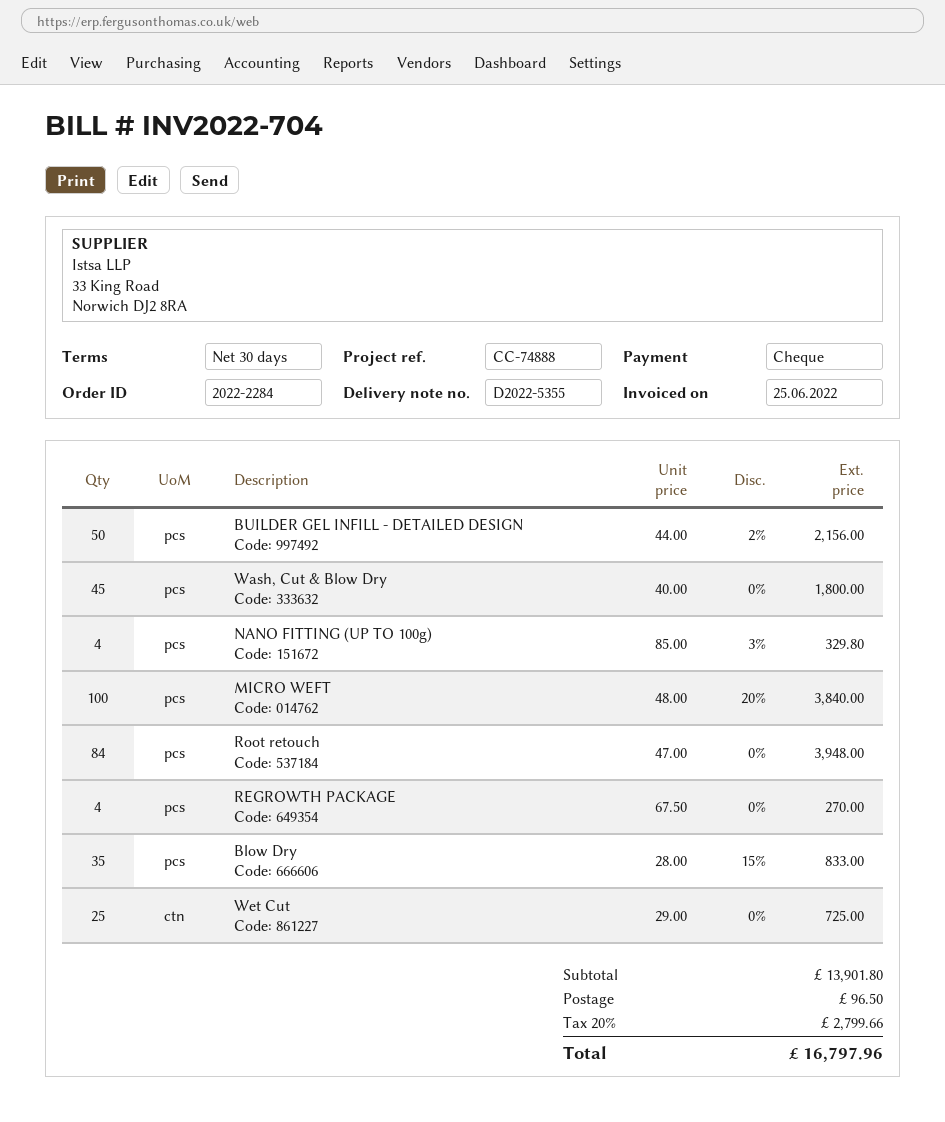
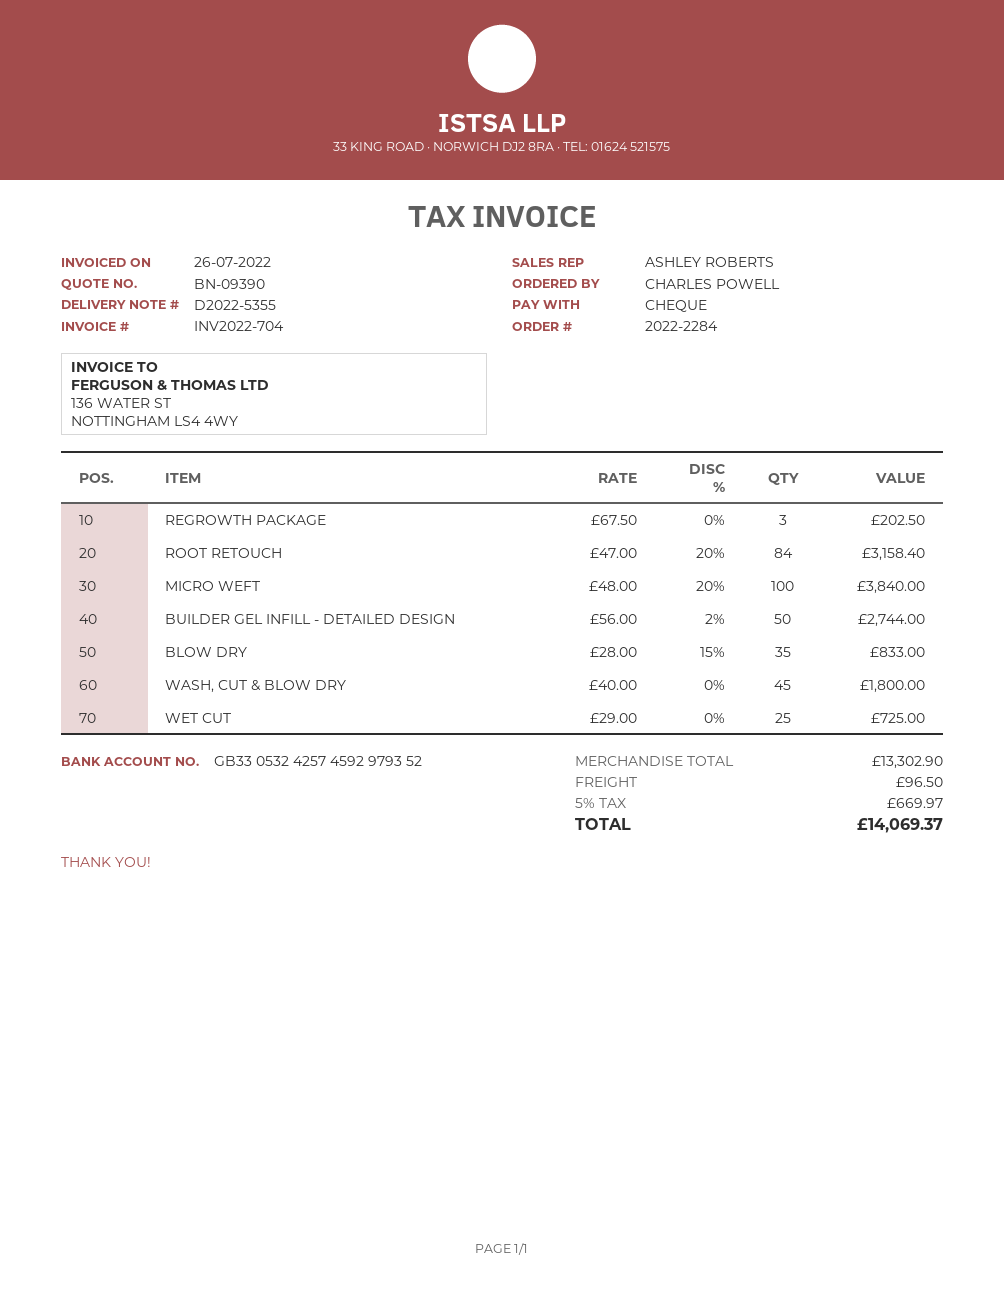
invoice date: 2022-06-25 -> 2022-07-26
BUILDER GEL INFILL - DETAILED DESIGN: 50 x 44.00 - 2% = 2156.00 -> 50 x 56.00 - 2% = 2744.00
NANO FITTING (UP TO 100g): 4 x 85.00 - 3% = 329.80 -> none
Root retouch: 84 x 47.00 = 3948.00 -> 84 x 47.00 - 20% = 3158.40
REGROWTH PACKAGE: 4 x 67.50 = 270.00 -> 3 x 67.50 = 202.50
subtotal: 13901.80 -> 13302.90
tax: 20% = 2799.66 -> 5% = 669.97
total: 16797.96 -> 14069.37

